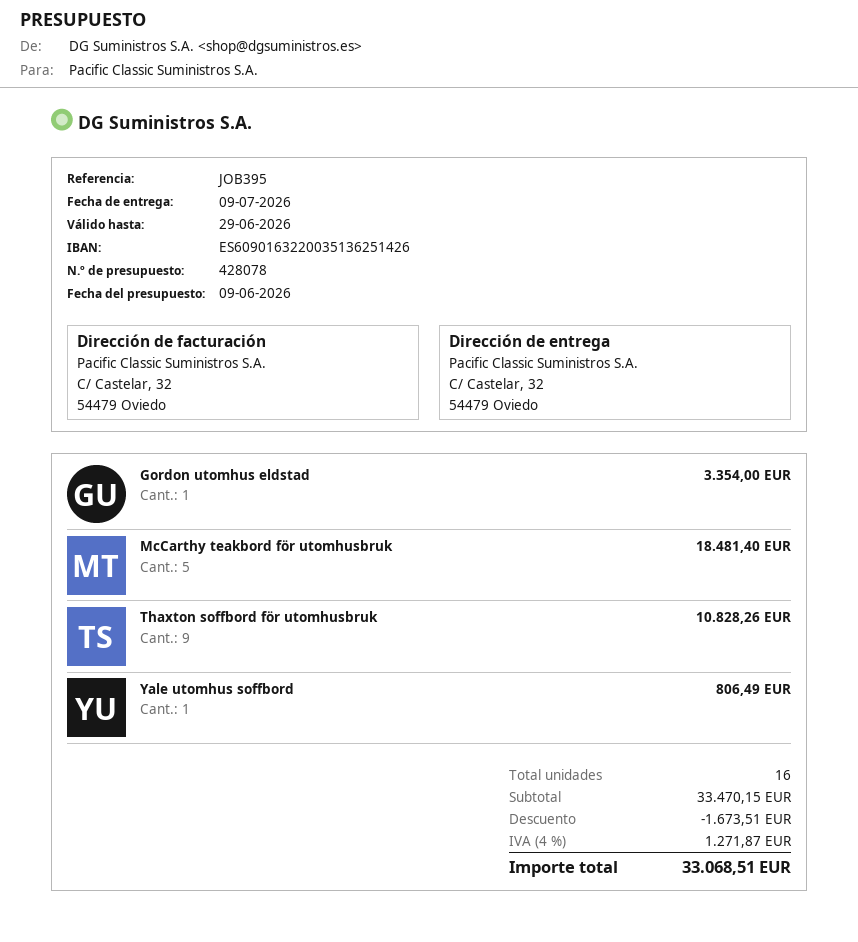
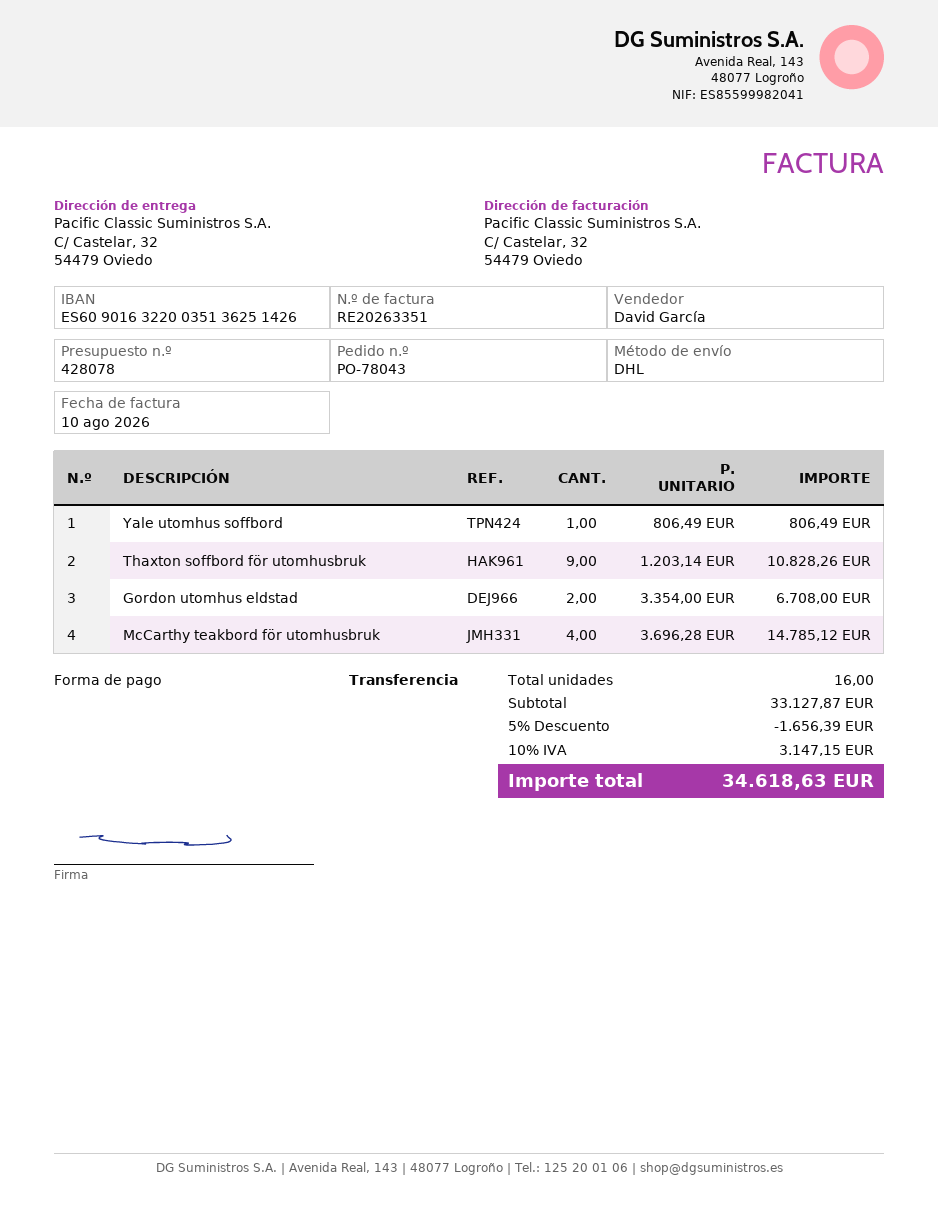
Gordon utomhus eldstad: 1 for 3354.00 -> 2 for 6708.00
McCarthy teakbord för utomhusbruk: 5 for 18481.40 -> 4 for 14785.12
subtotal: 33470.15 -> 33127.87
discount: 1673.51 -> 1656.39
tax: 4% = 1271.87 -> 10% = 3147.15
total: 33068.51 -> 34618.63

